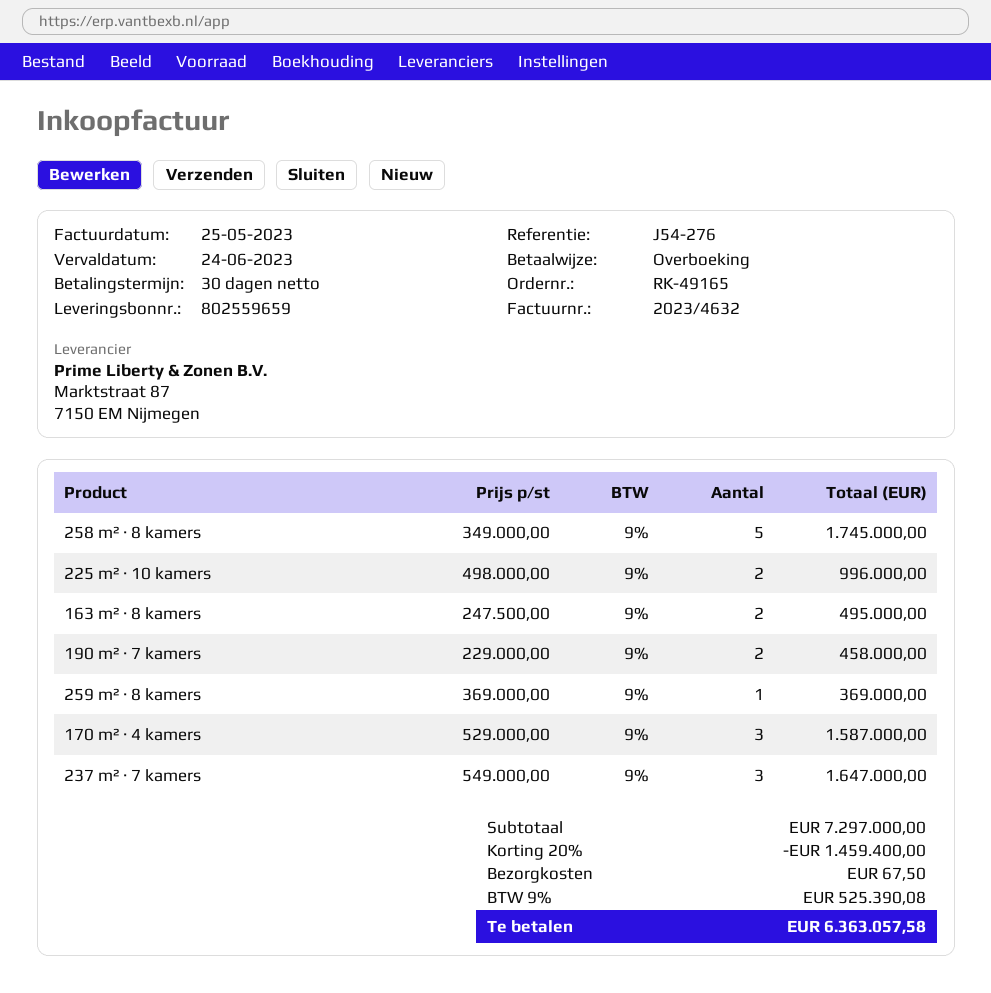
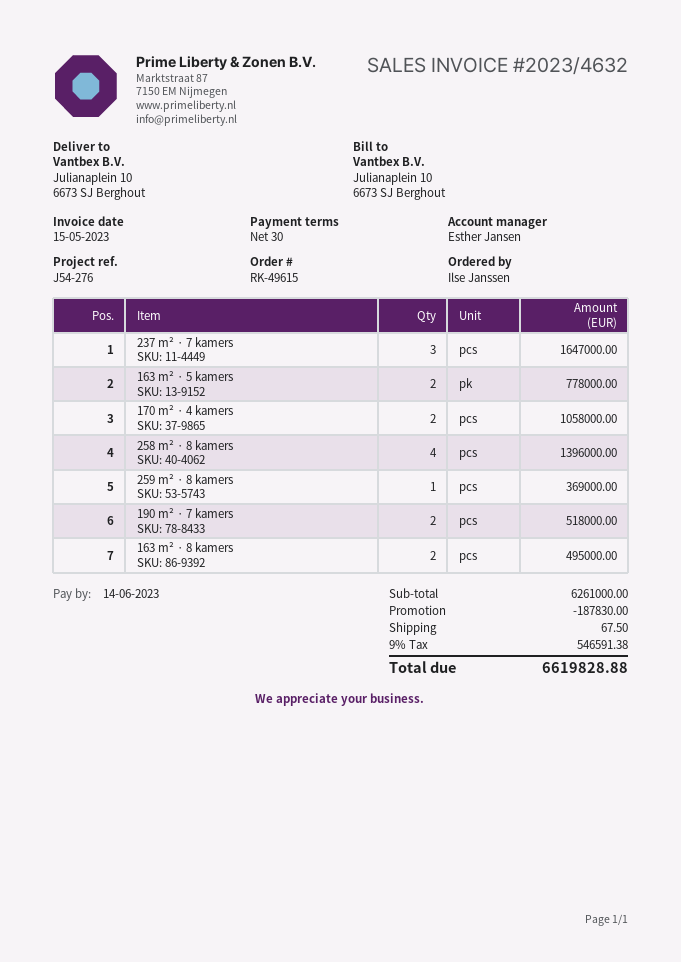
order number: RK-49165 -> RK-49615
invoice date: 2023-05-25 -> 2023-05-15
due date: 2023-06-24 -> 2023-06-14
258 m² · 8 kamers: 5 for 1745000.00 -> 4 for 1396000.00
225 m² · 10 kamers: 2 for 996000.00 -> none
190 m² · 7 kamers: 2 for 458000.00 -> 2 for 518000.00
170 m² · 4 kamers: 3 for 1587000.00 -> 2 for 1058000.00
163 m² · 5 kamers: none -> 2 for 778000.00
subtotal: 7297000.00 -> 6261000.00
discount: 1459400.00 -> 187830.00
tax: 9% = 525390.08 -> 9% = 546591.38
total: 6363057.58 -> 6619828.88

